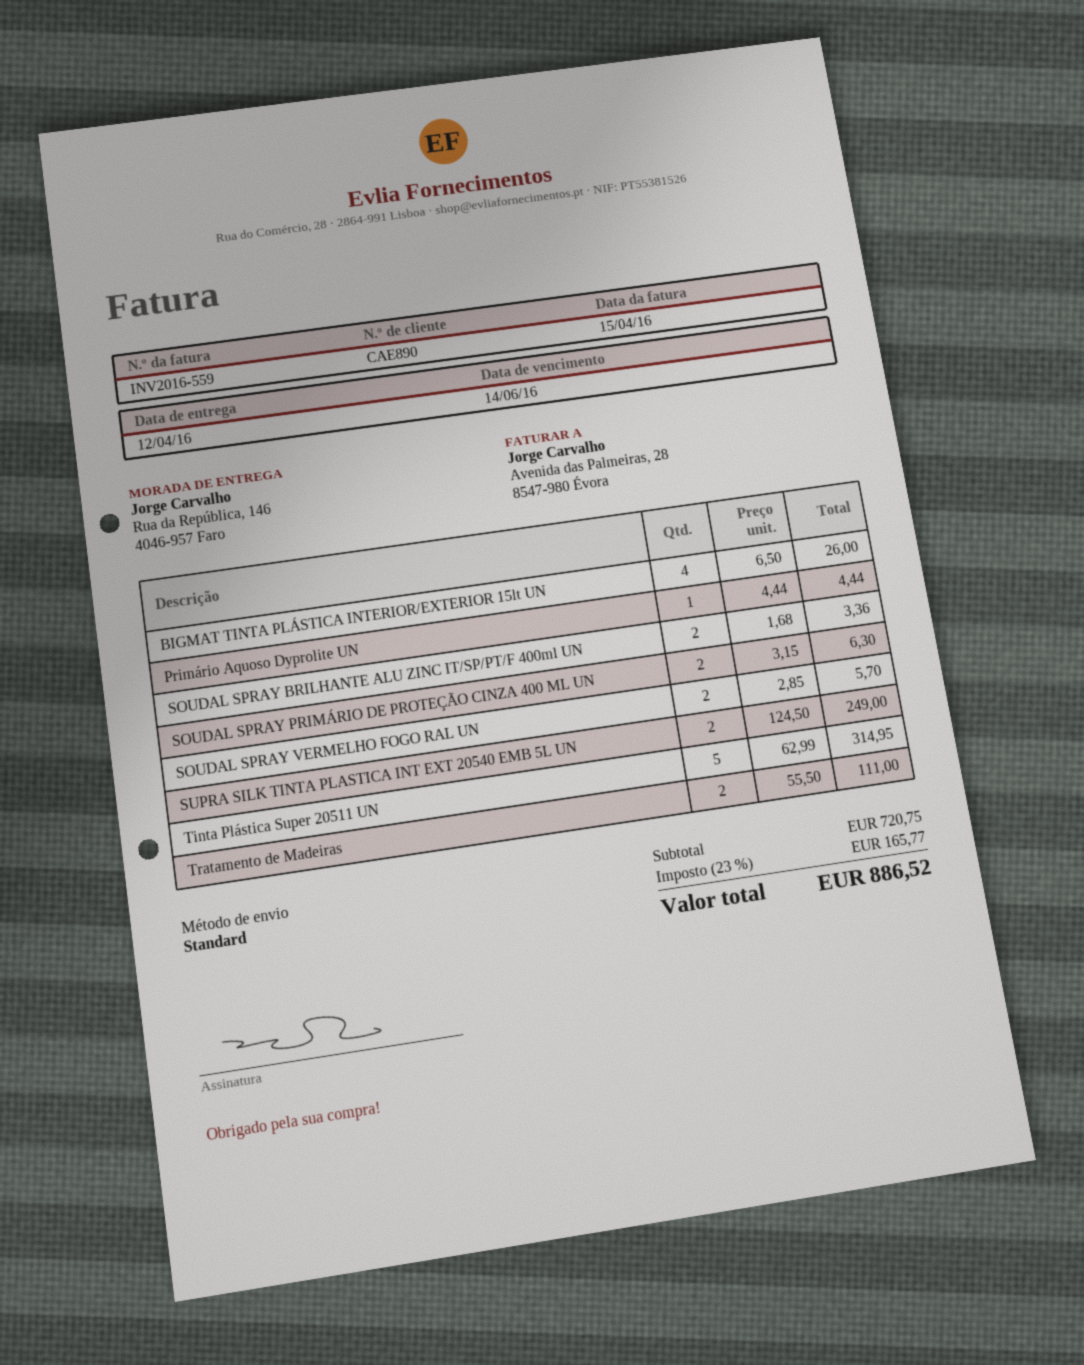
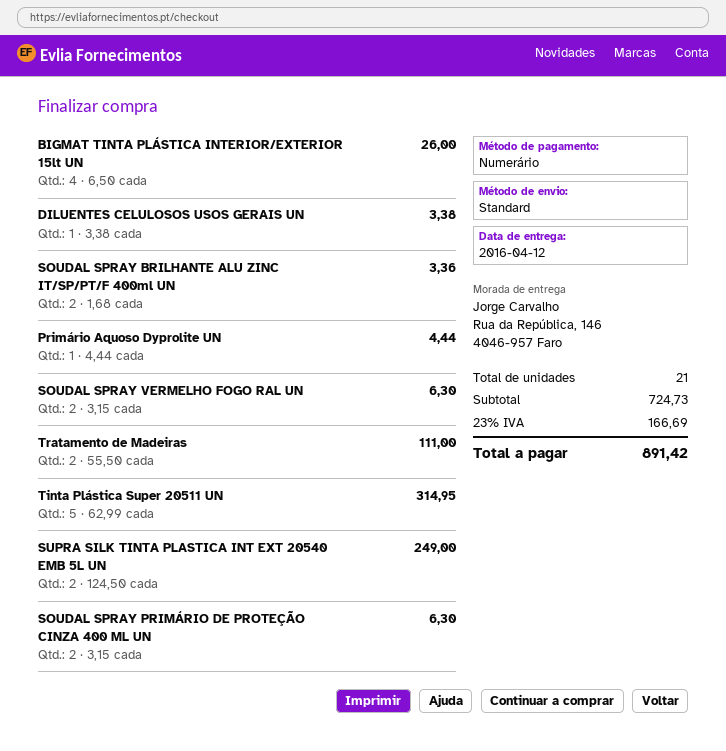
SOUDAL SPRAY VERMELHO FOGO RAL UN: 2 x 2.85 = 5.70 -> 2 x 3.15 = 6.30
DILUENTES CELULOSOS USOS GERAIS UN: none -> 1 x 3.38 = 3.38
subtotal: 720.75 -> 724.73
tax: 23% = 165.77 -> 23% = 166.69
total: 886.52 -> 891.42

